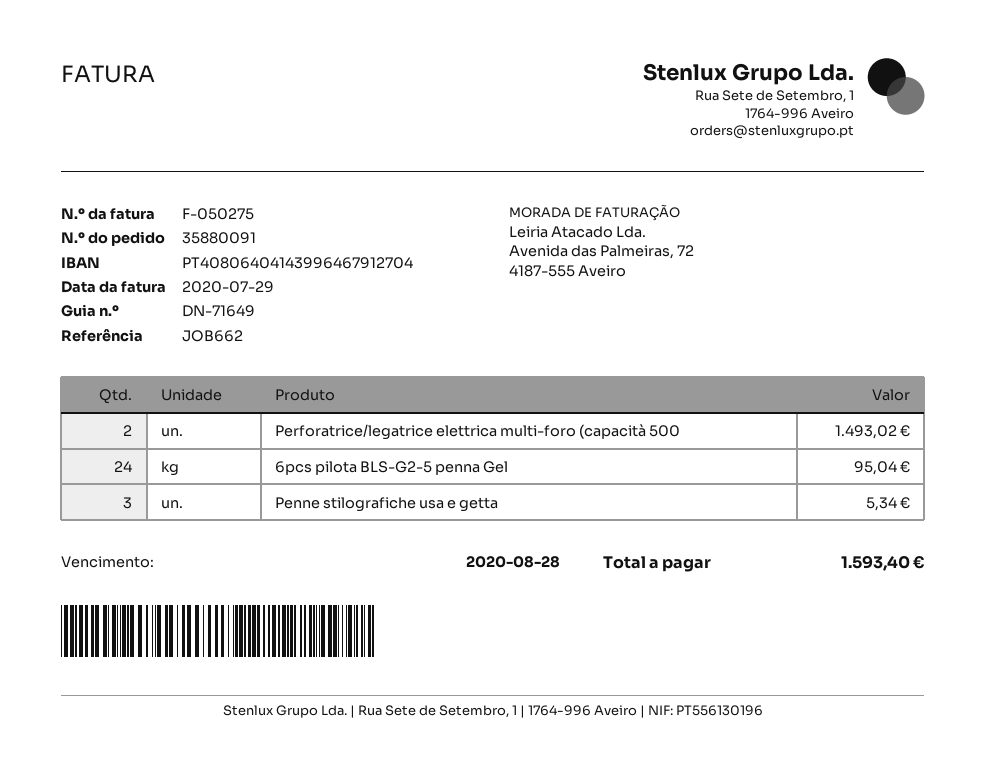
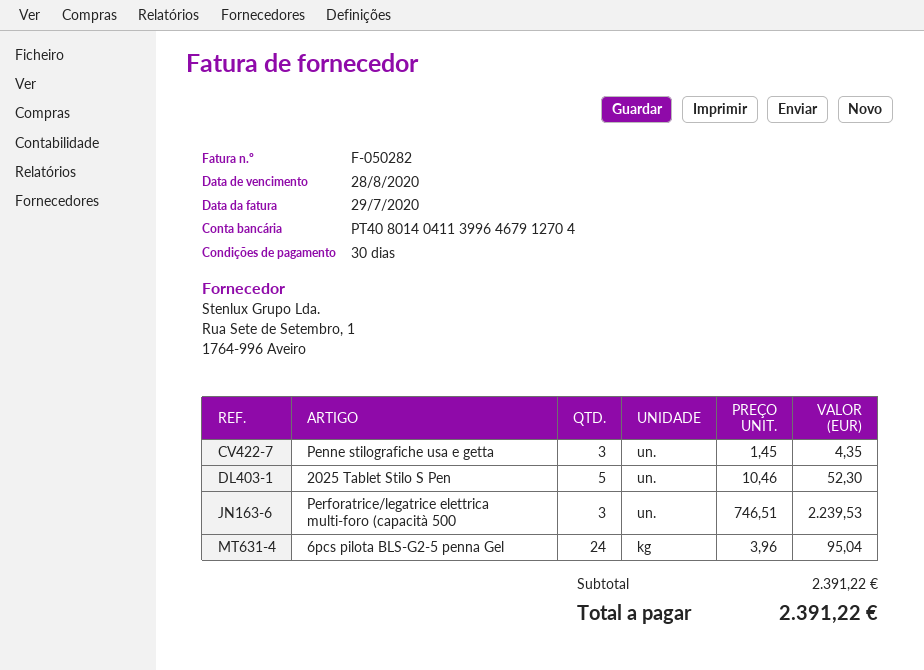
invoice number: F-050275 -> F-050282
bank account: PT40806404143996467912704 -> PT40801404113996467912704
Perforatrice/legatrice elettrica multi-foro (capacità 500: 2 for 1493.02 -> 3 for 2239.53
Penne stilografiche usa e getta: 3 for 5.34 -> 3 for 4.35
2025 Tablet Stilo S Pen: none -> 5 for 52.30
total: 1593.40 -> 2391.22

